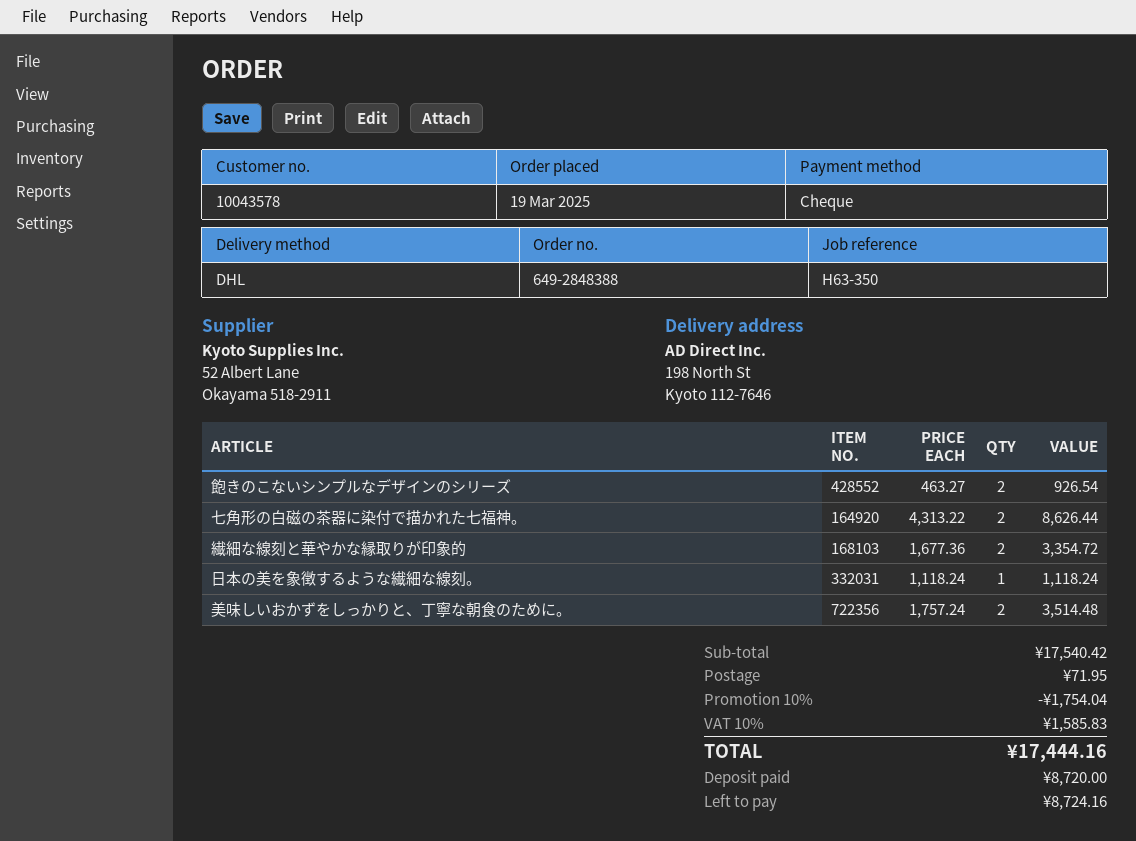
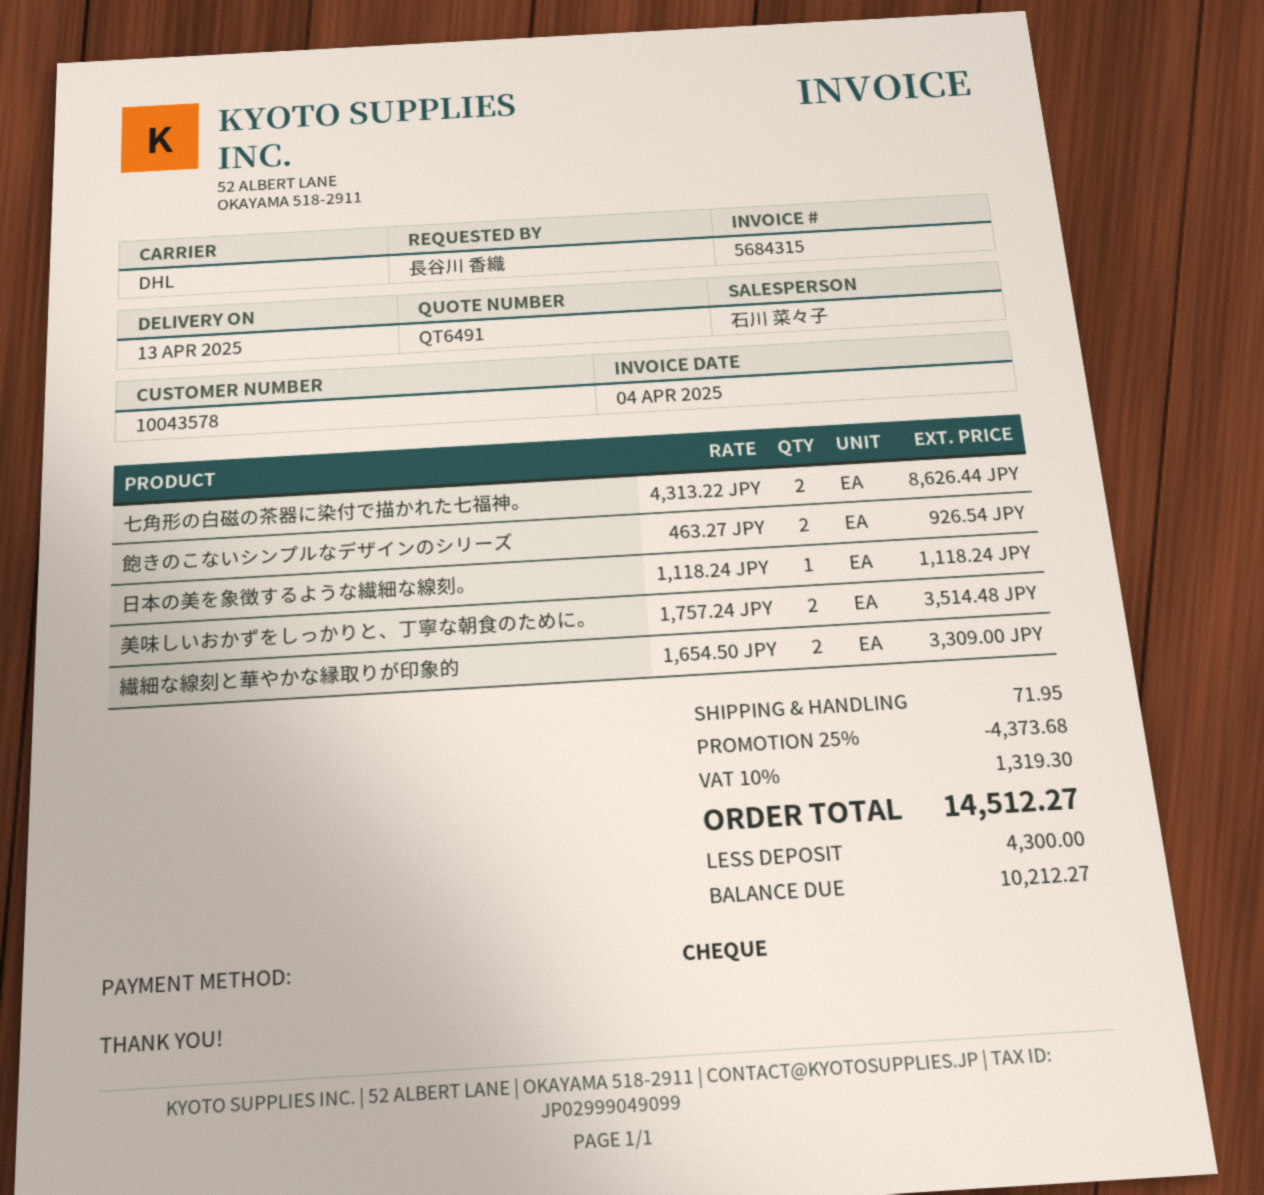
繊細な線刻と華やかな縁取りが印象的: 2 x 1677.36 = 3354.72 -> 2 x 1654.50 = 3309.00
discount: 10% = 1754.04 -> 25% = 4373.68
tax: 10% = 1585.83 -> 10% = 1319.30
total: 17444.16 -> 14512.27
deposit: 8720.00 -> 4300.00
balance: 8724.16 -> 10212.27

